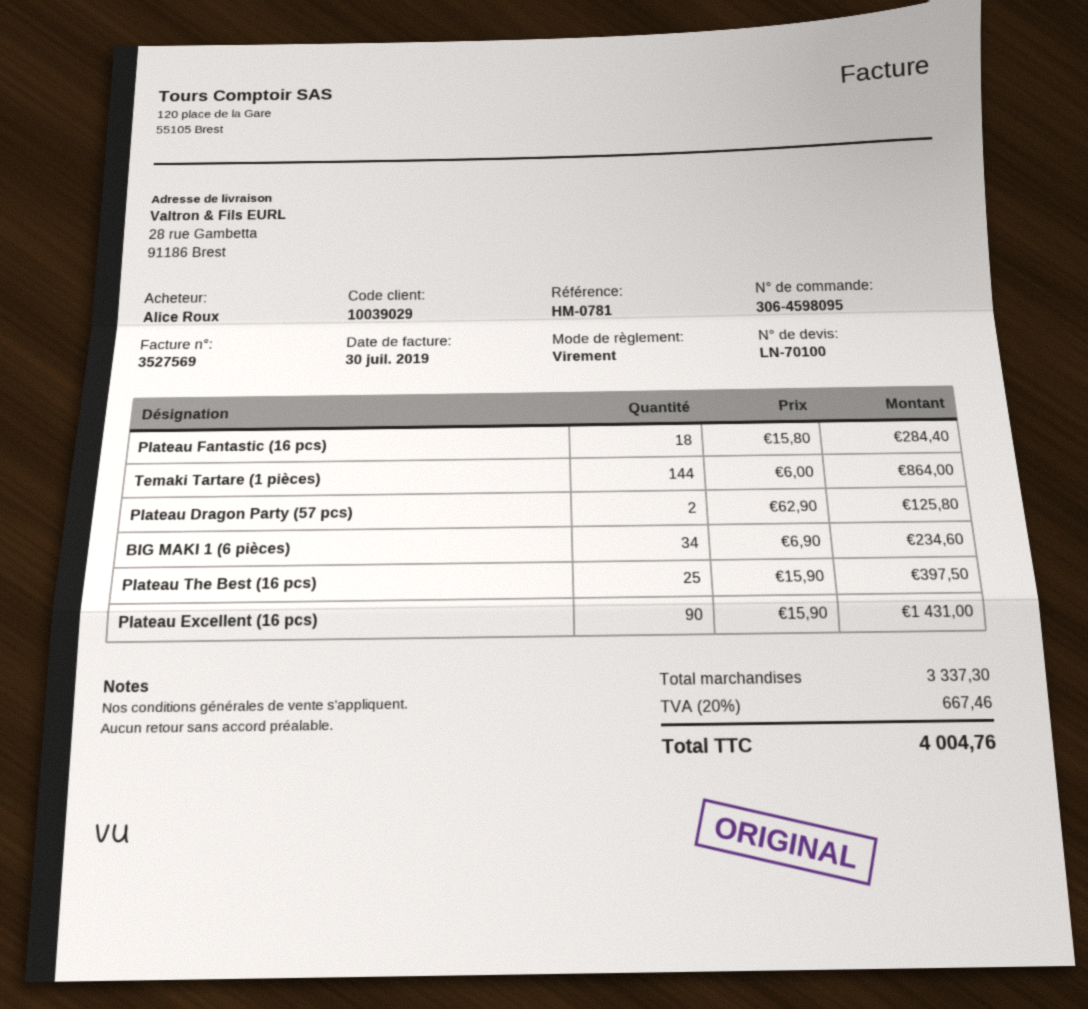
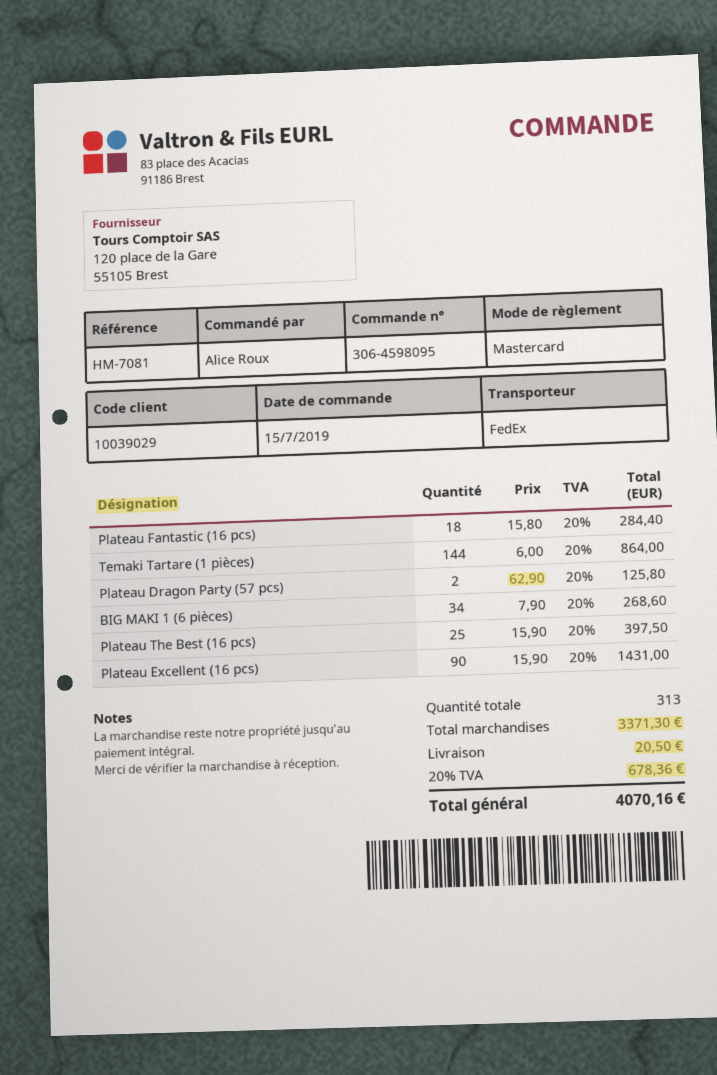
reference: HM-0781 -> HM-7081
payment method: bank transfer -> Mastercard
BIG MAKI 1 (6 pièces): 34 x 6.90 = 234.60 -> 34 x 7.90 = 268.60
subtotal: 3337.30 -> 3371.30
shipping: none -> 20.50
tax: 20% = 667.46 -> 20% = 678.36
total: 4004.76 -> 4070.16

